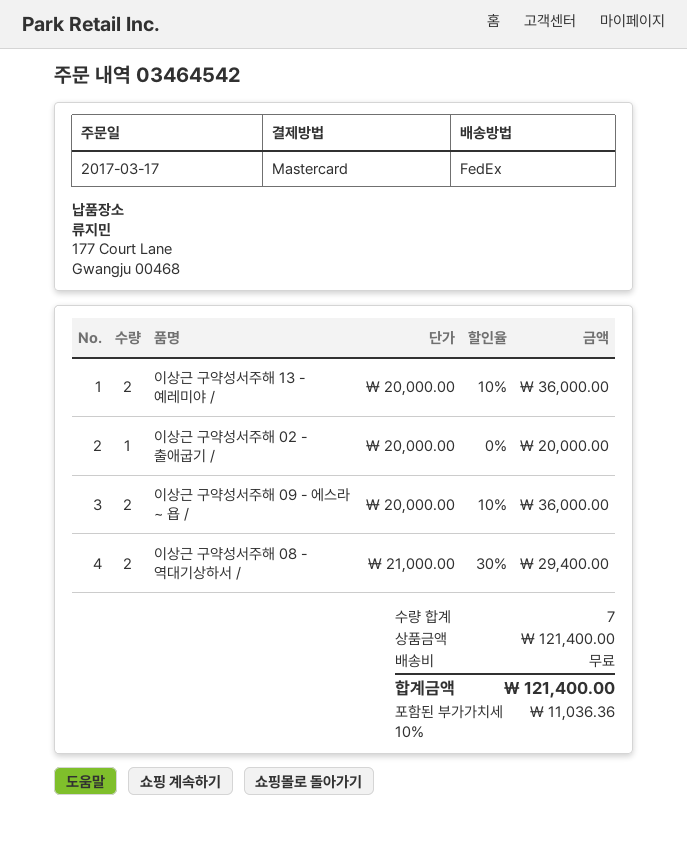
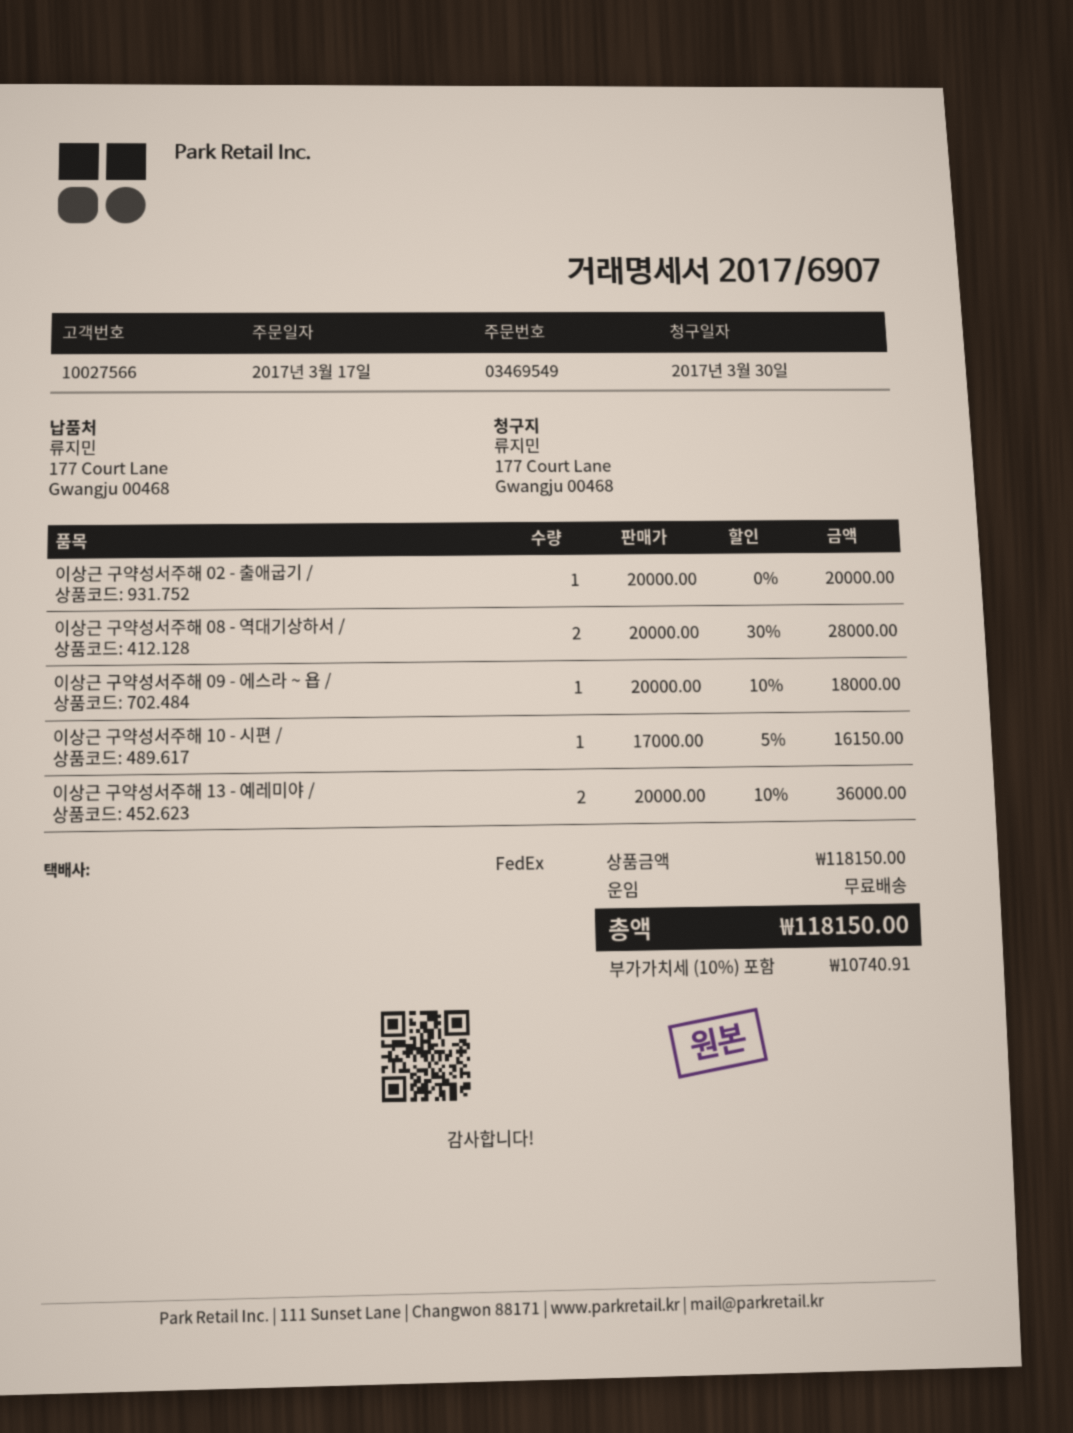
order number: 03464542 -> 03469549
이상근 구약성서주해 09 - 에스라 ~ 욥 /: 2 x 20000.00 - 10% = 36000.00 -> 1 x 20000.00 - 10% = 18000.00
이상근 구약성서주해 08 - 역대기상하서 /: 2 x 21000.00 - 30% = 29400.00 -> 2 x 20000.00 - 30% = 28000.00
이상근 구약성서주해 10 - 시편 /: none -> 1 x 17000.00 - 5% = 16150.00
subtotal: 121400.00 -> 118150.00
tax: 10% = 11036.36 -> 10% = 10740.91
total: 121400.00 -> 118150.00

